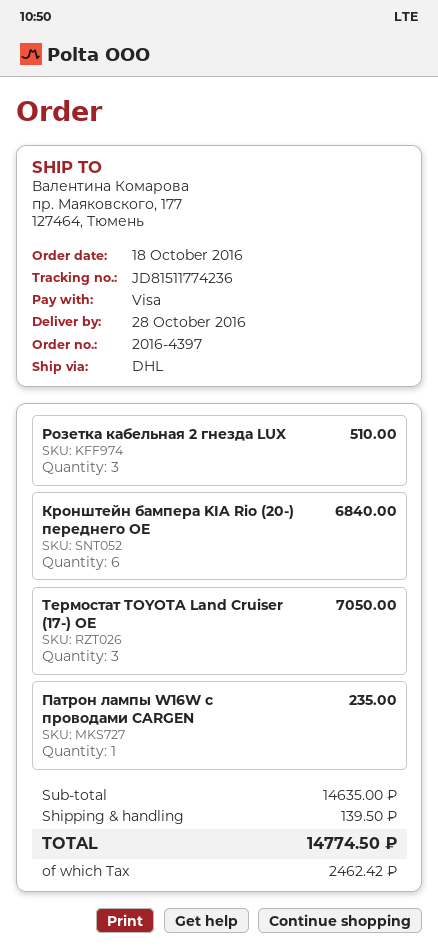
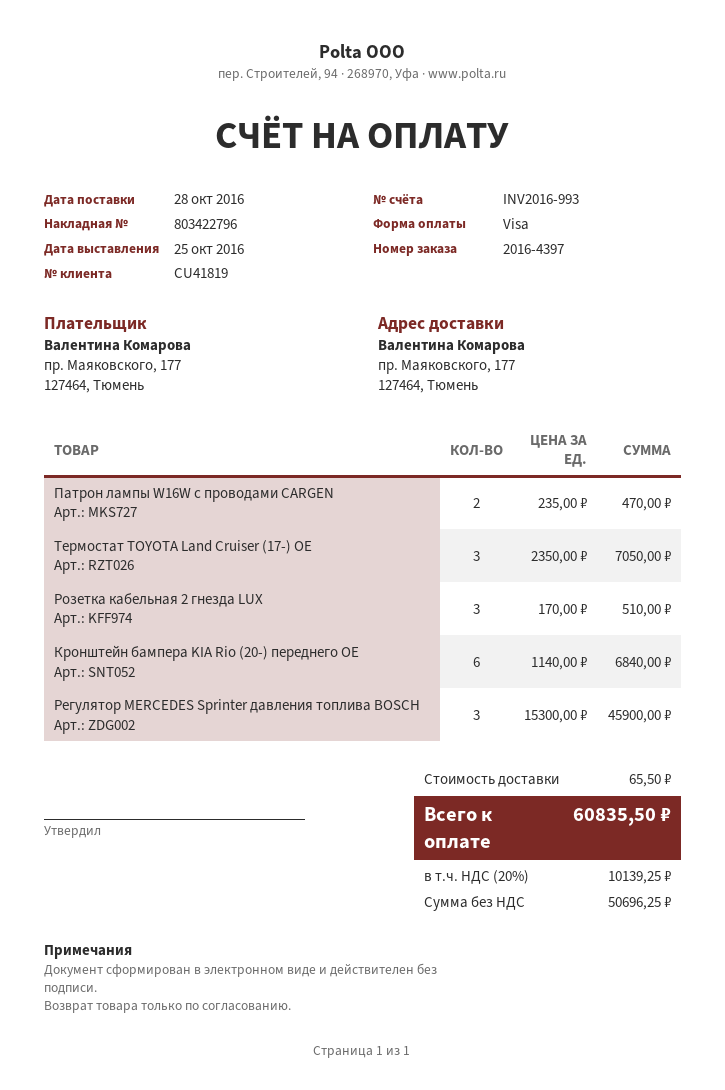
Патрон лампы W16W с проводами CARGEN: 1 for 235.00 -> 2 for 470.00
Регулятор MERCEDES Sprinter давления топлива BOSCH: none -> 3 for 45900.00
shipping: 139.50 -> 65.50
tax: 2462.42 -> 10139.25
total: 14774.50 -> 60835.50

